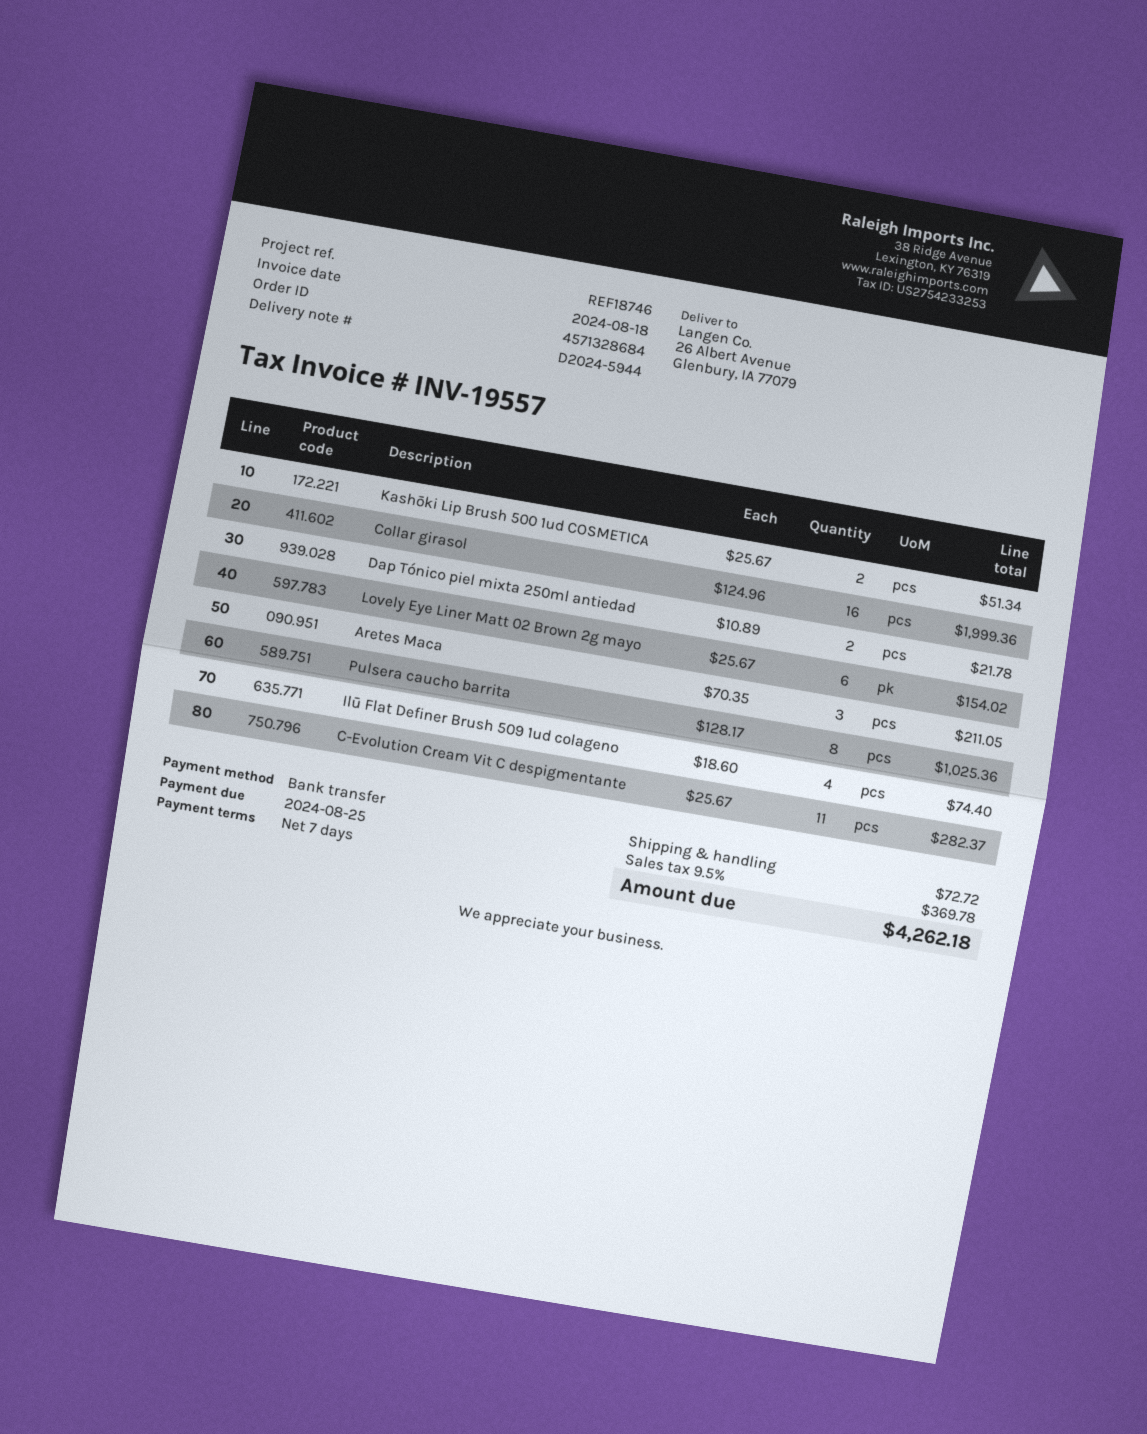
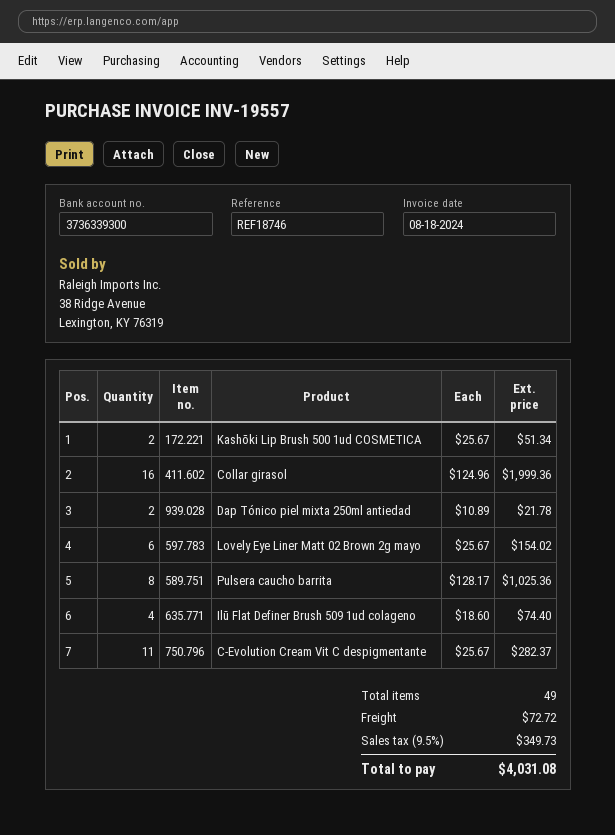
Aretes Maca: 3 x 70.35 = 211.05 -> none
tax: 9.5% = 369.78 -> 9.5% = 349.73
total: 4262.18 -> 4031.08

